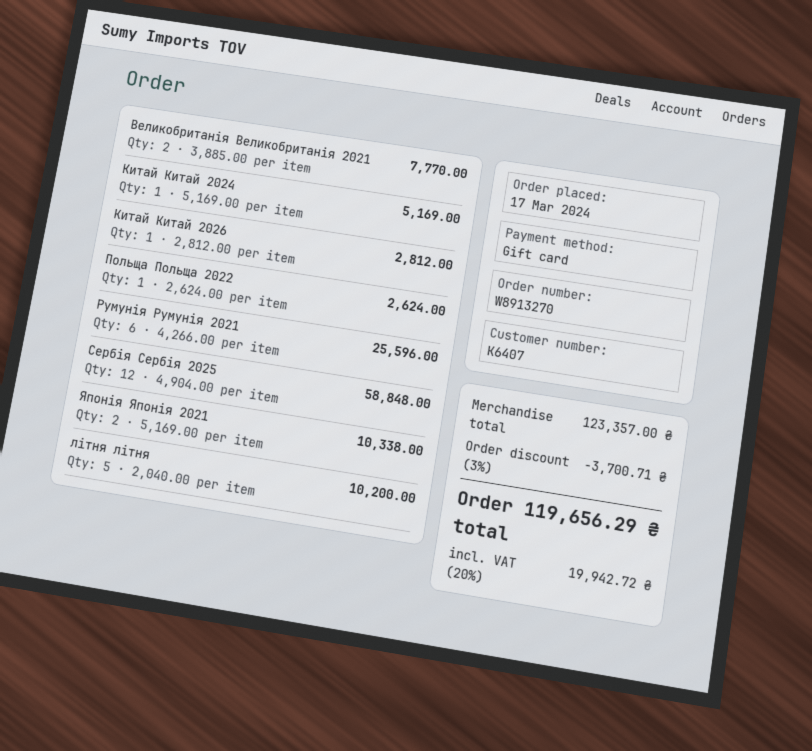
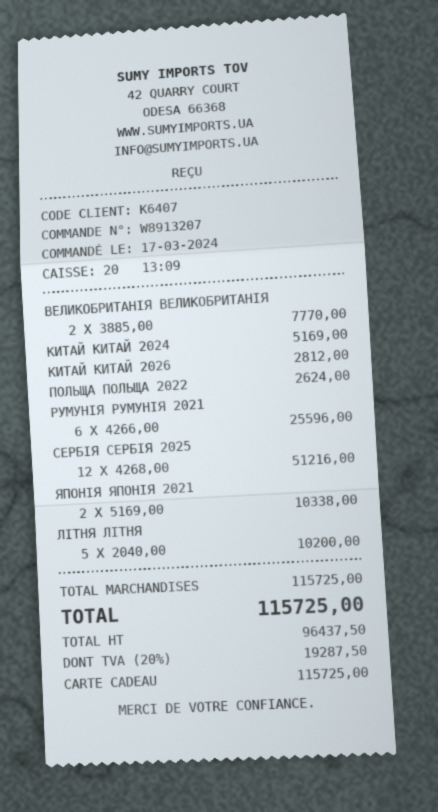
order number: W8913270 -> W8913207
Сербія Сербія 2025: 12 x 4904.00 = 58848.00 -> 12 x 4268.00 = 51216.00
subtotal: 123357.00 -> 115725.00
discount: 3% = 3700.71 -> none
tax: 20% = 19942.72 -> 20% = 19287.50
total: 119656.29 -> 115725.00

